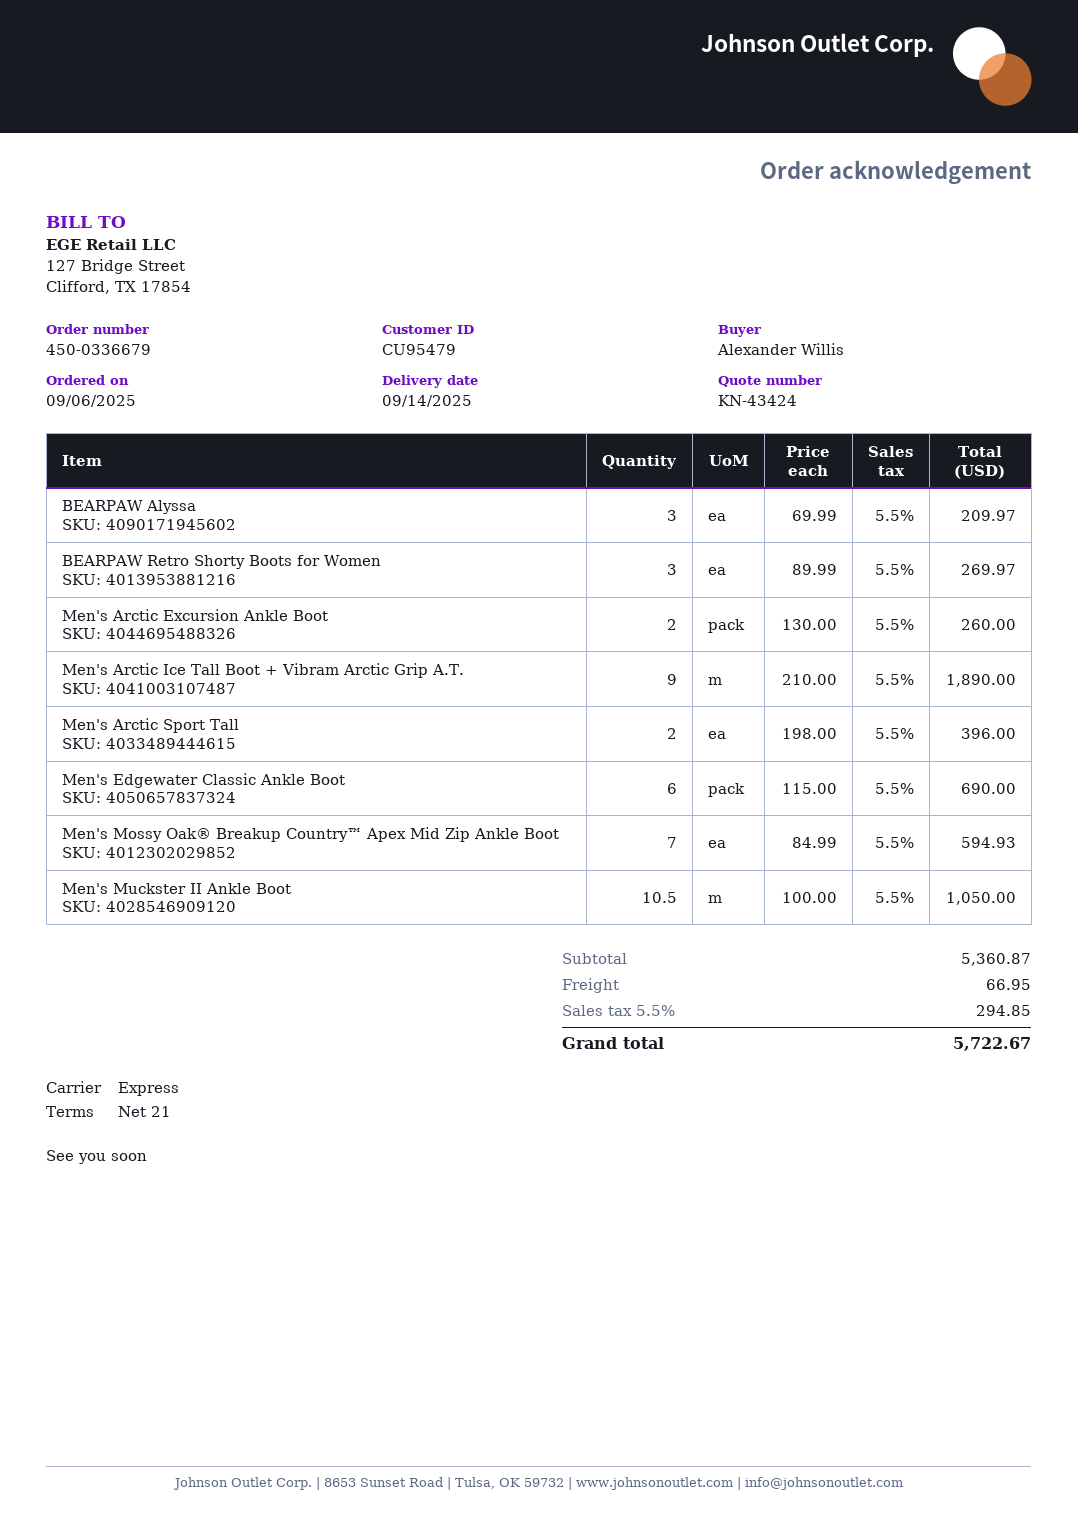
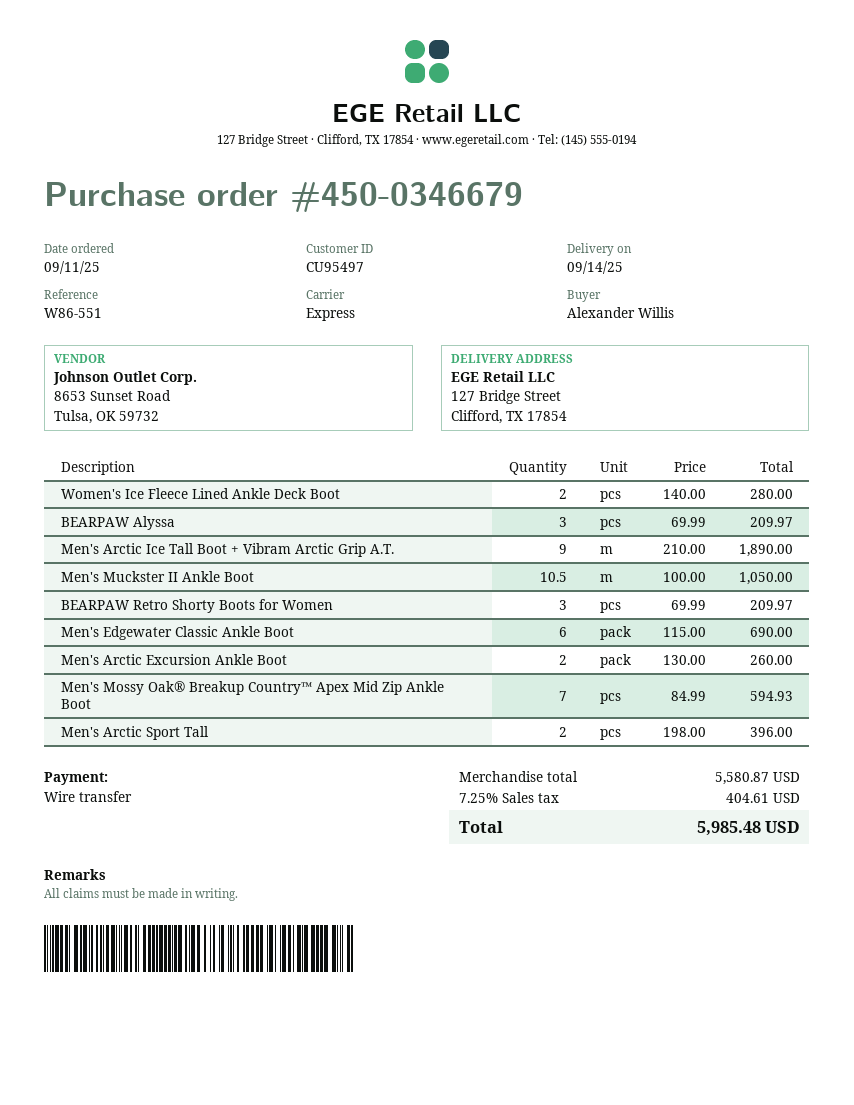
order number: 450-0336679 -> 450-0346679
order date: 2025-09-06 -> 2025-09-11
customer number: CU95479 -> CU95497
BEARPAW Retro Shorty Boots for Women: 3 x 89.99 = 269.97 -> 3 x 69.99 = 209.97
Women's Ice Fleece Lined Ankle Deck Boot: none -> 2 x 140.00 = 280.00
subtotal: 5360.87 -> 5580.87
shipping: 66.95 -> none
tax: 5.5% = 294.85 -> 7.25% = 404.61
total: 5722.67 -> 5985.48

